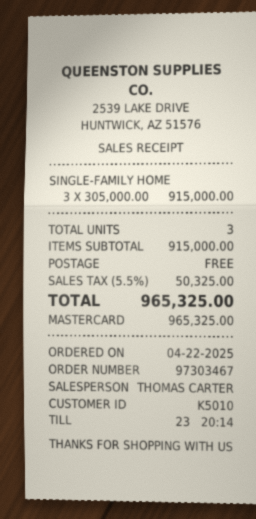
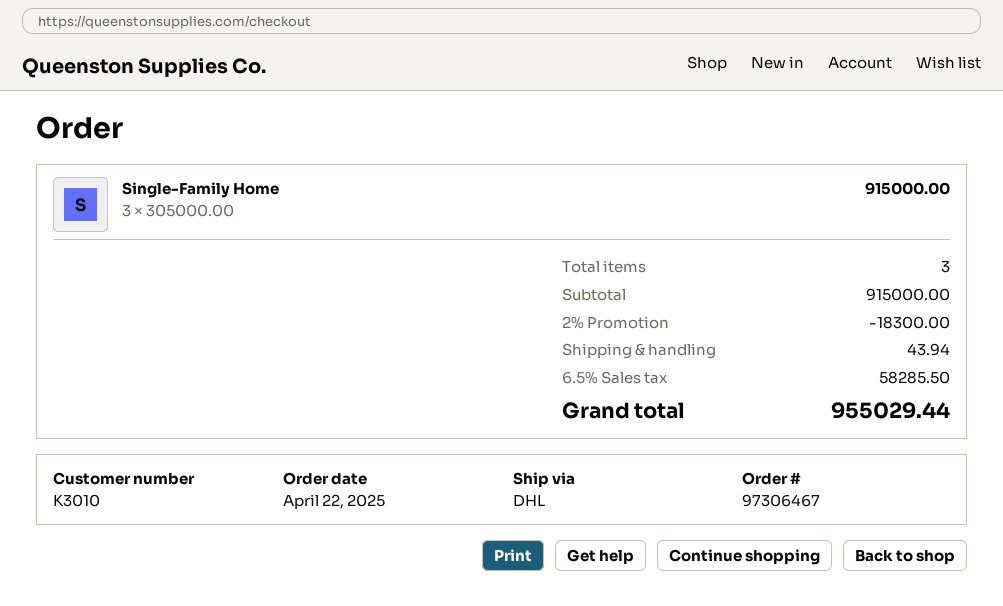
order number: 97303467 -> 97306467
customer number: K5010 -> K3010
discount: none -> 2% = 18300.00
shipping: 0.00 -> 43.94
tax: 5.5% = 50325.00 -> 6.5% = 58285.50
total: 965325.00 -> 955029.44

